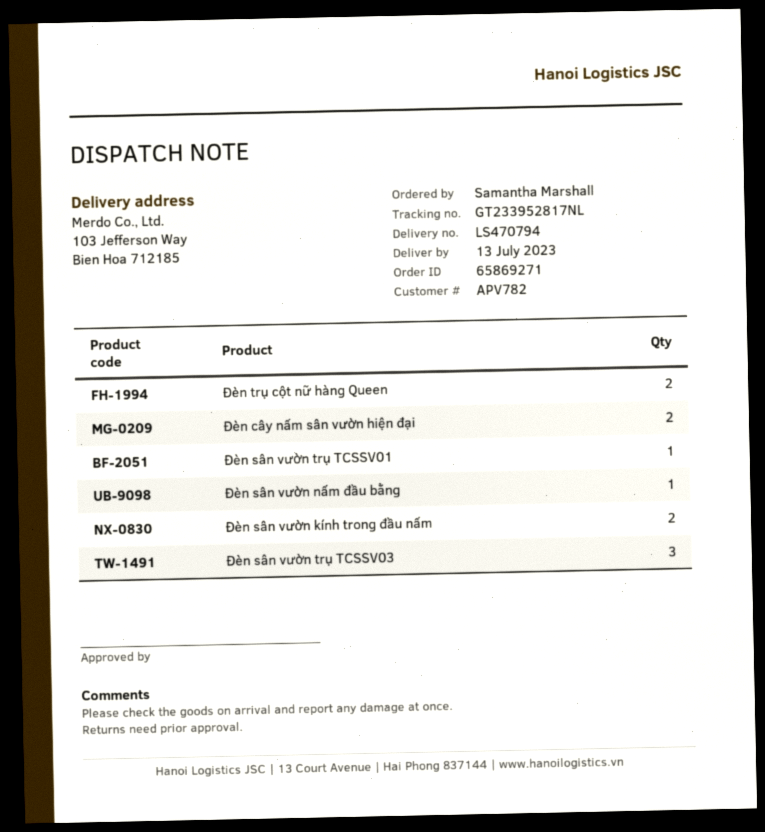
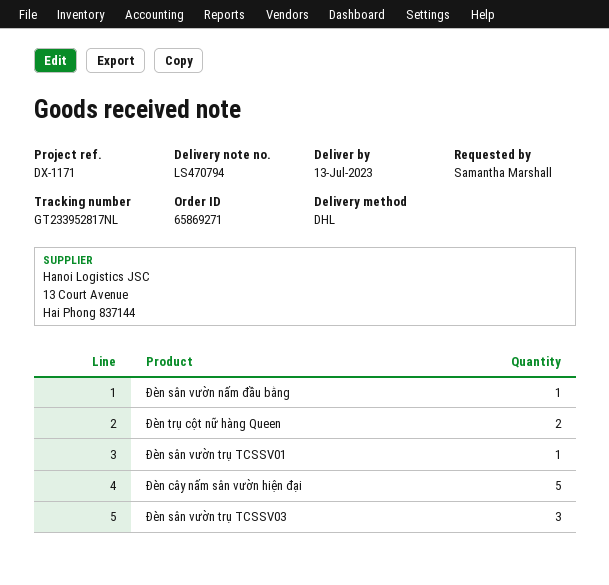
Đèn cây nấm sân vườn hiện đại: 2 -> 5
Đèn sân vườn kính trong đầu nấm: 2 -> none

